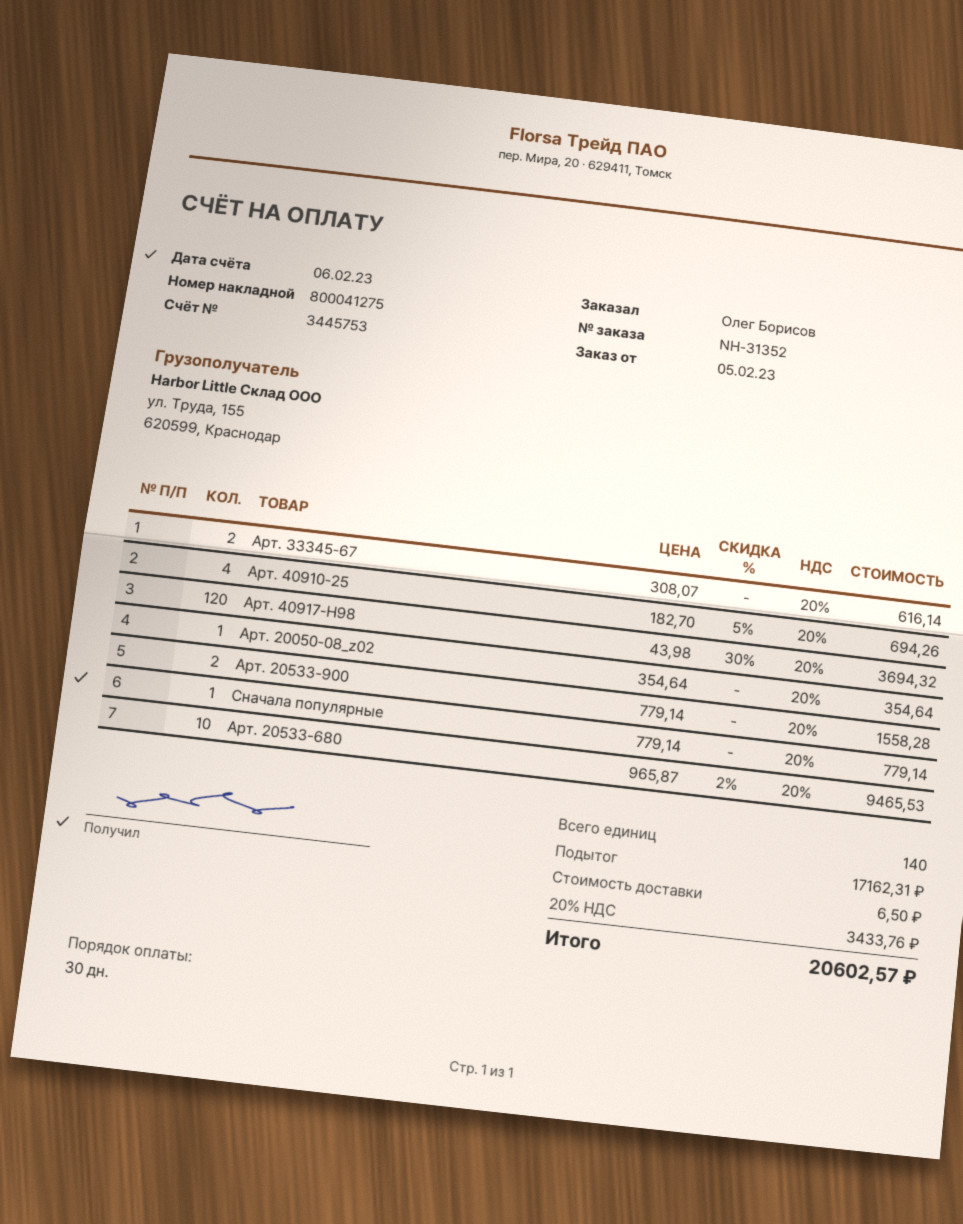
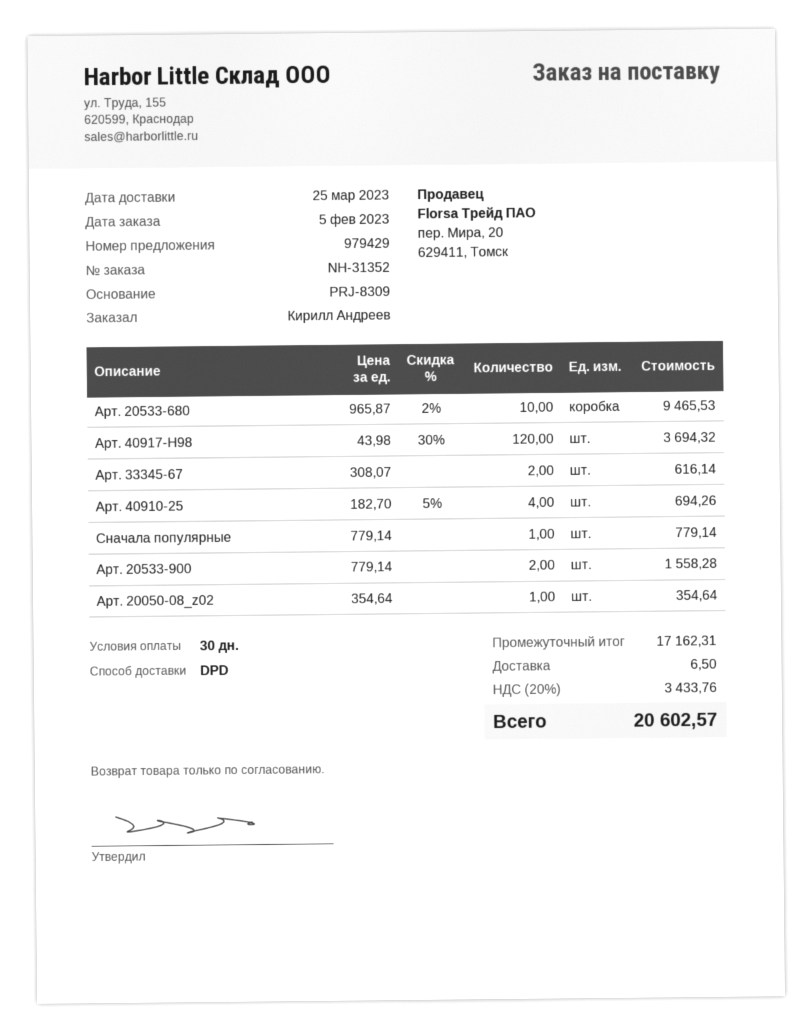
ordered by: Олег Борисов -> Кирилл Андреев

